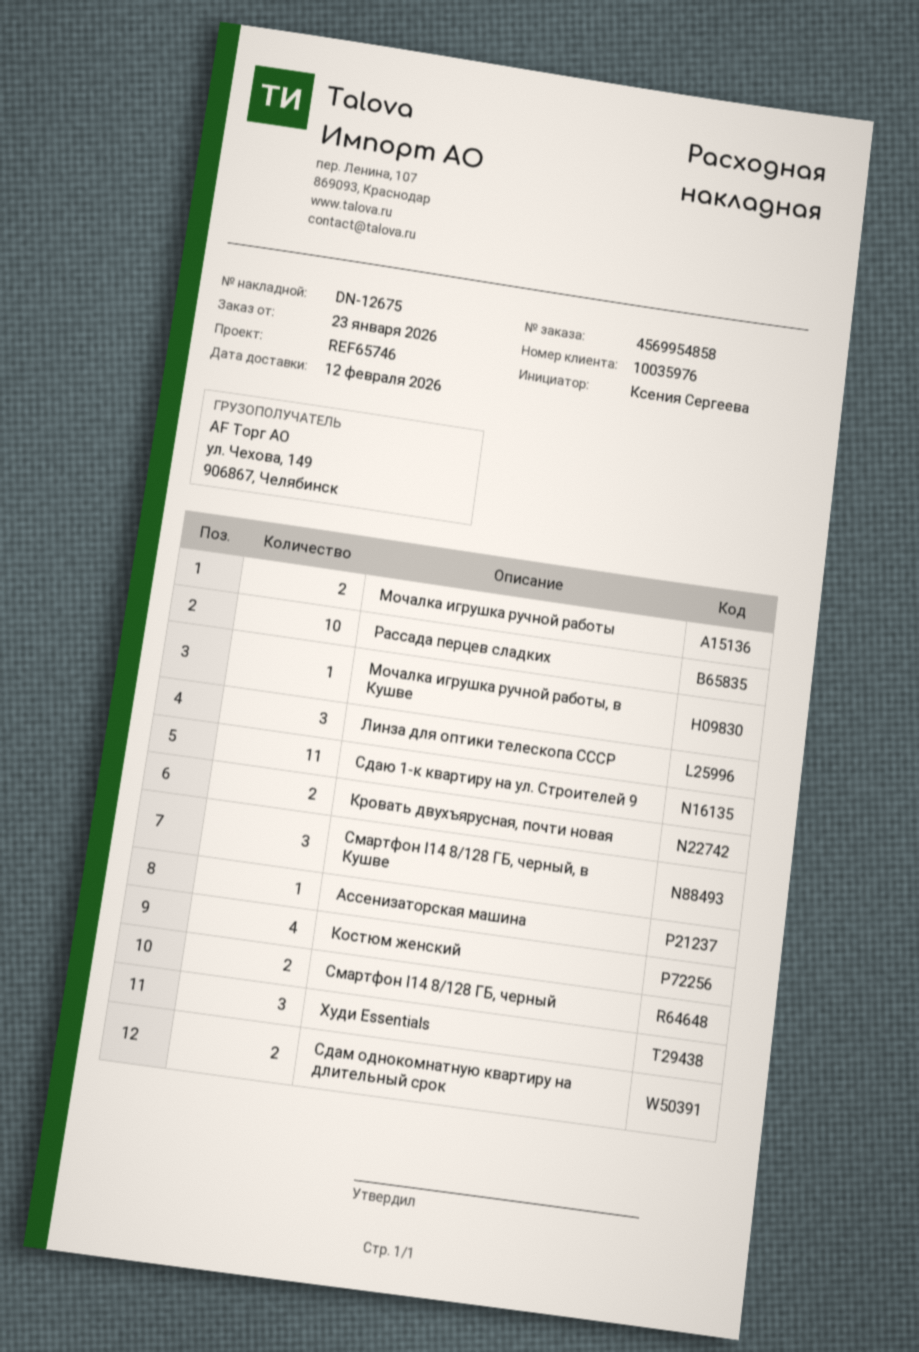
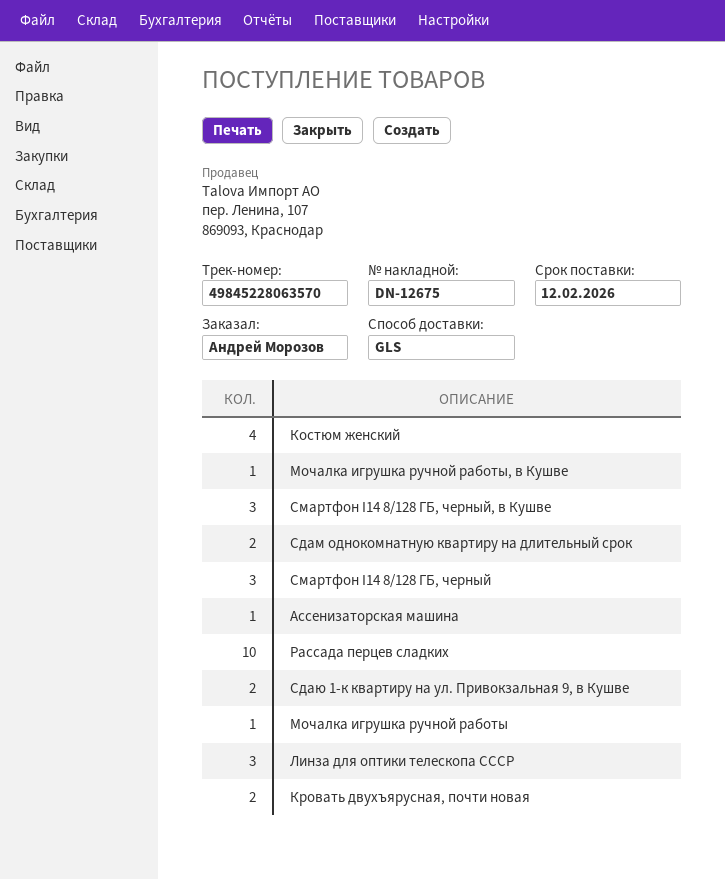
ordered by: Ксения Сергеева -> Андрей Морозов
Мочалка игрушка ручной работы: 2 -> 1
Сдаю 1-к квартиру на ул. Строителей 9: 11 -> none
Смартфон I14 8/128 ГБ, черный: 2 -> 3
Худи Essentials: 3 -> none
Сдаю 1-к квартиру на ул. Привокзальная 9, в Кушве: none -> 2

